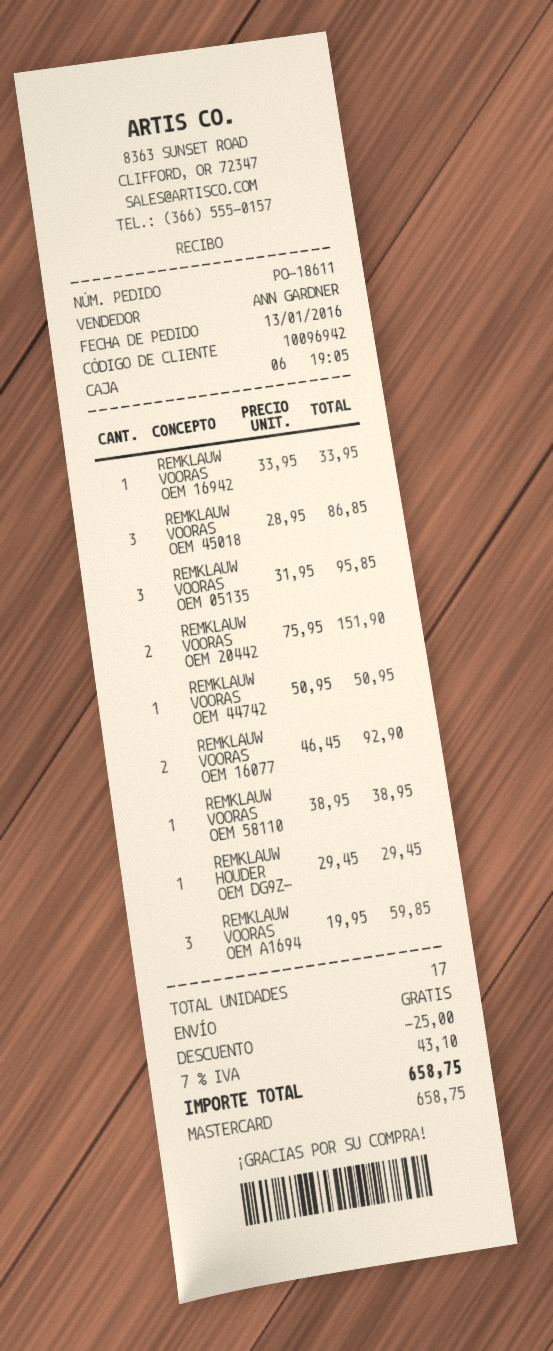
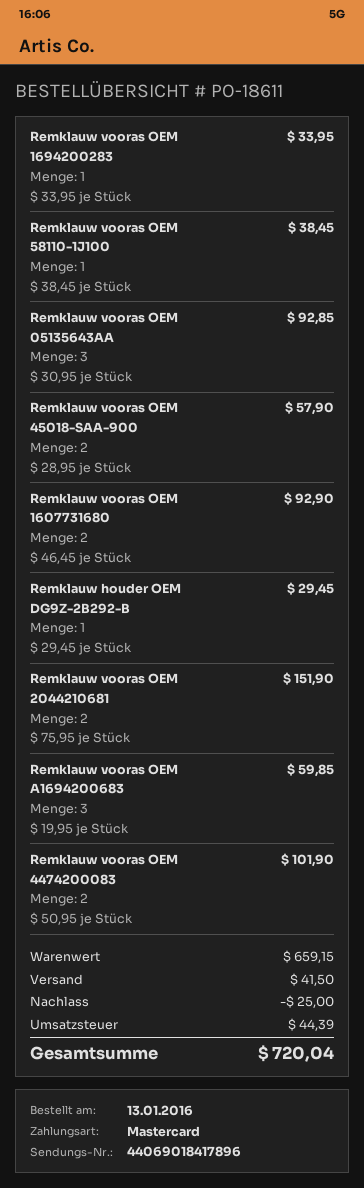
REMKLAUW VOORAS OEM 45018: 3 x 28.95 = 86.85 -> 2 x 28.95 = 57.90
REMKLAUW VOORAS OEM 05135: 3 x 31.95 = 95.85 -> 3 x 30.95 = 92.85
REMKLAUW VOORAS OEM 44742: 1 x 50.95 = 50.95 -> 2 x 50.95 = 101.90
REMKLAUW VOORAS OEM 58110: 1 x 38.95 = 38.95 -> 1 x 38.45 = 38.45
shipping: 0.00 -> 41.50
tax: 43.10 -> 44.39
total: 658.75 -> 720.04

